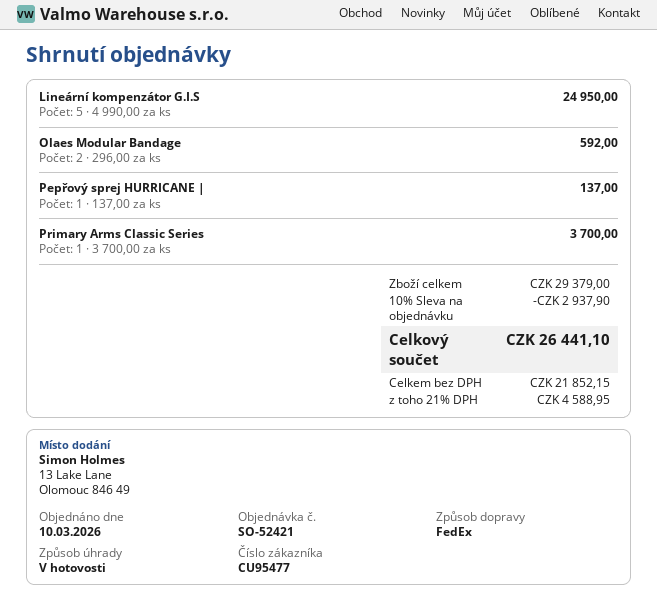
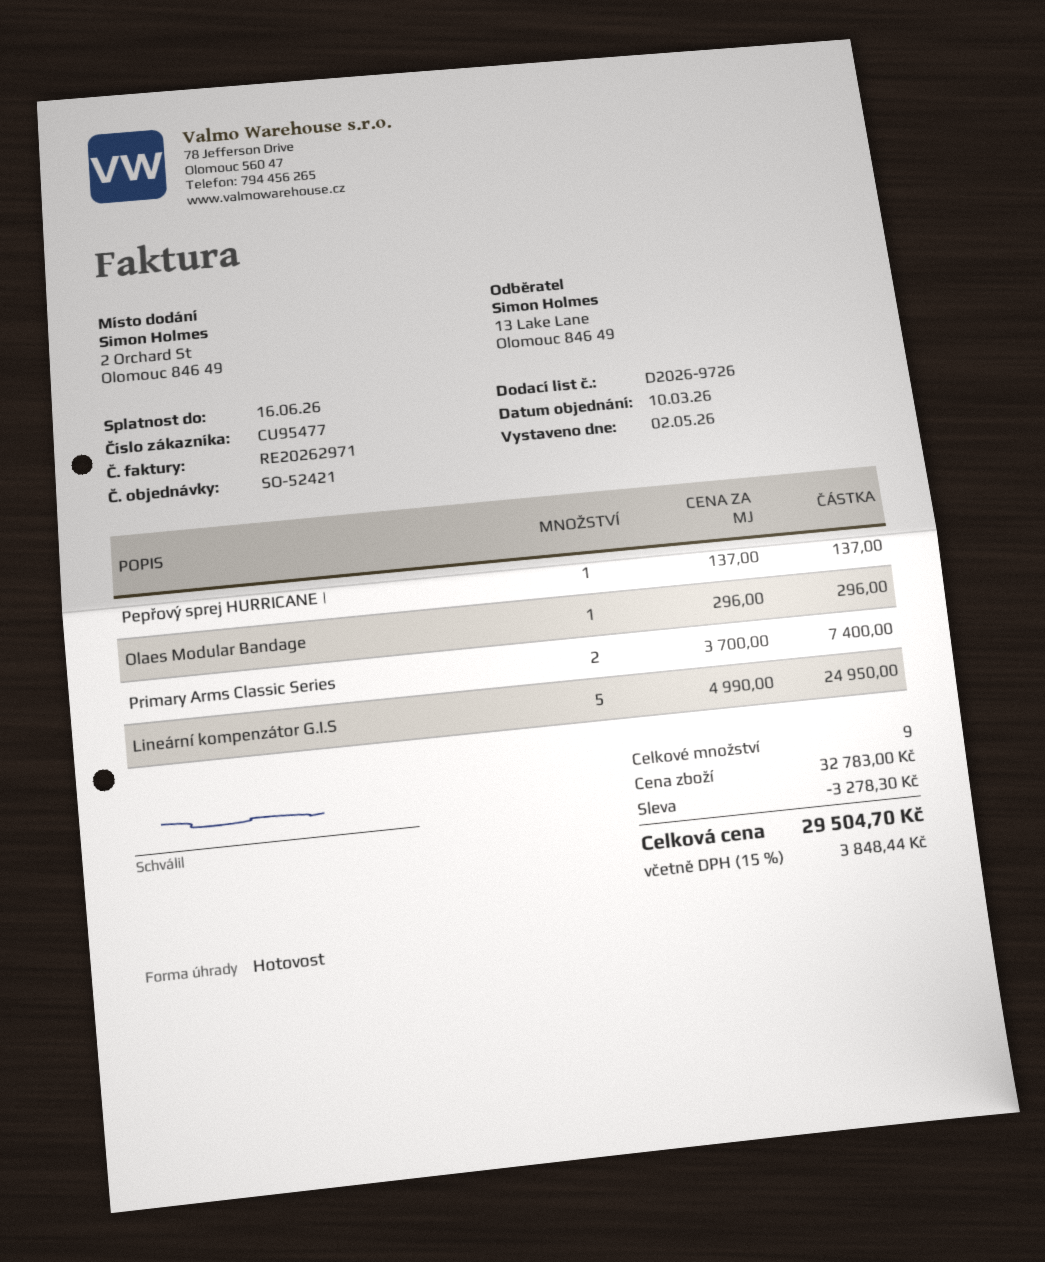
ship to: 13 Lake Lane, Olomouc 846 49 -> 2 Orchard St, Olomouc 846 49
Olaes Modular Bandage: 2 x 296.00 = 592.00 -> 1 x 296.00 = 296.00
Primary Arms Classic Series: 1 x 3700.00 = 3700.00 -> 2 x 3700.00 = 7400.00
subtotal: 29379.00 -> 32783.00
discount: 2937.90 -> 3278.30
tax: 21% = 4588.95 -> 15% = 3848.44
total: 26441.10 -> 29504.70

